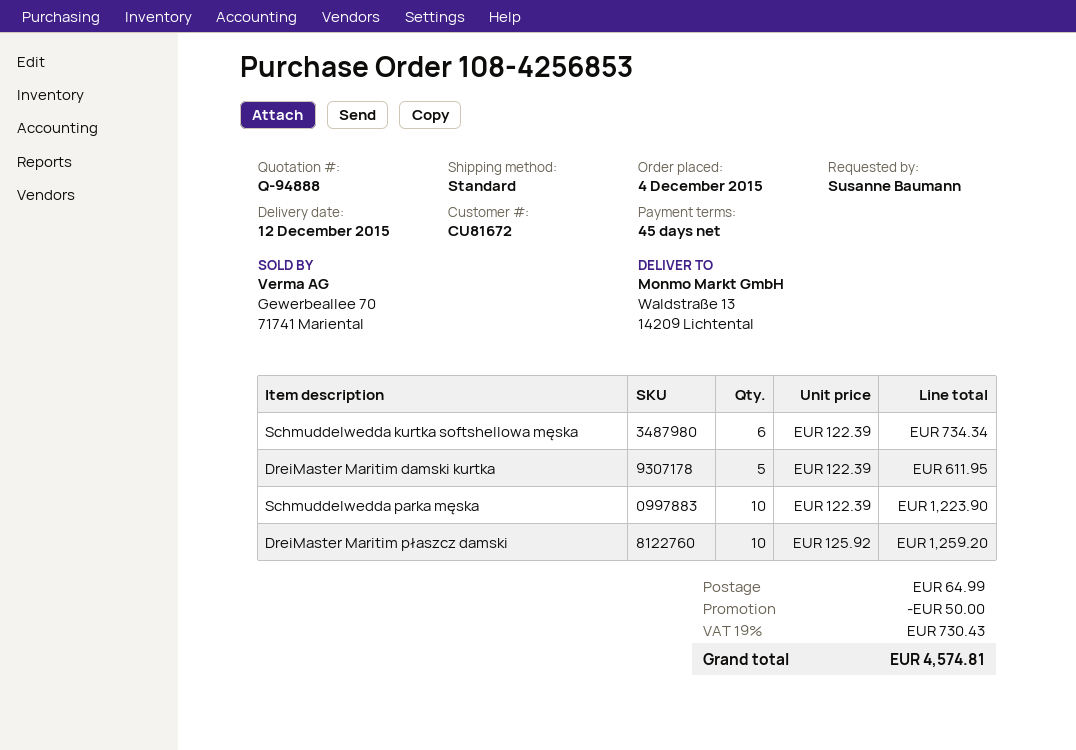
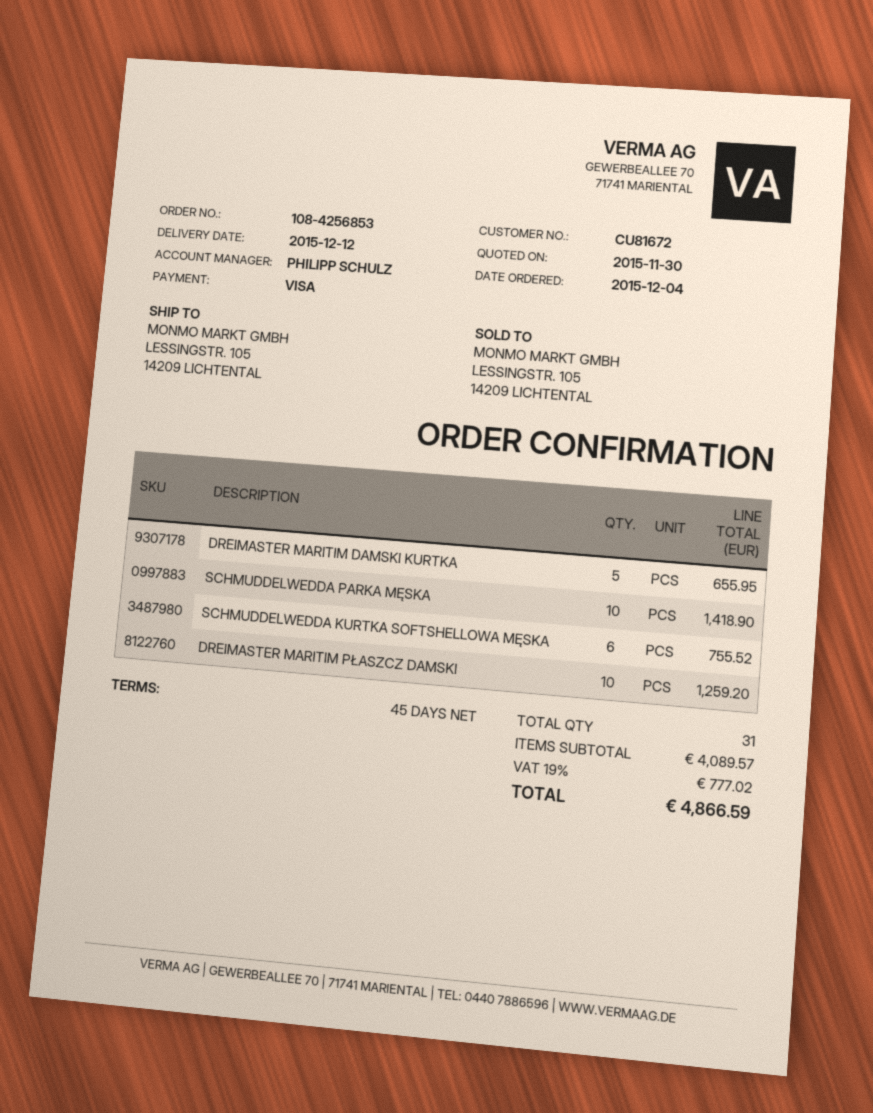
ship to: Waldstraße 13, 14209 Lichtental -> LESSINGSTR. 105, 14209 LICHTENTAL
Schmuddelwedda kurtka softshellowa męska: 6 for 734.34 -> 6 for 755.52
DreiMaster Maritim damski kurtka: 5 for 611.95 -> 5 for 655.95
Schmuddelwedda parka męska: 10 for 1223.90 -> 10 for 1418.90
discount: 50.00 -> none
shipping: 64.99 -> none
tax: 19% = 730.43 -> 19% = 777.02
total: 4574.81 -> 4866.59

